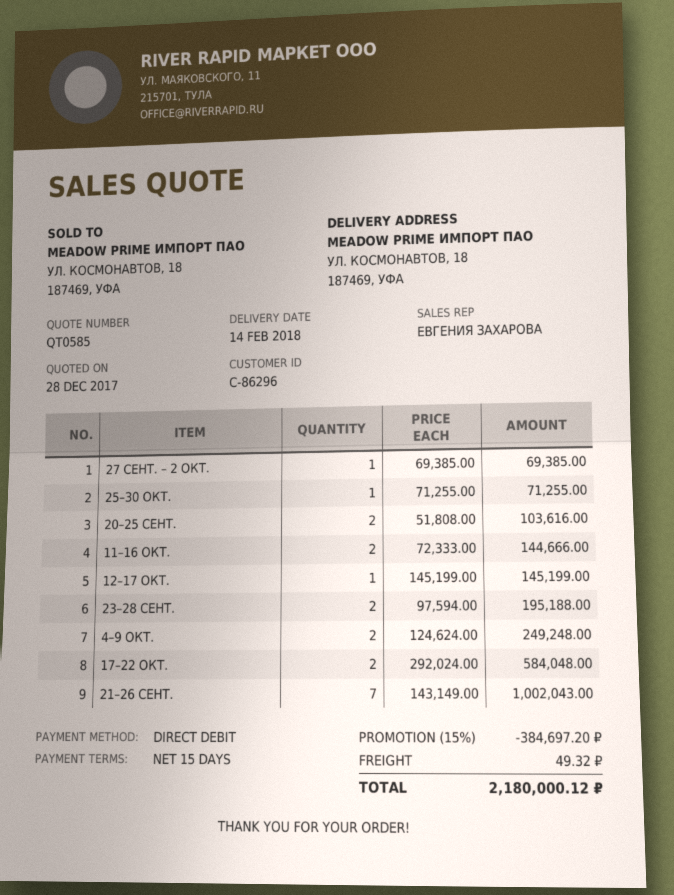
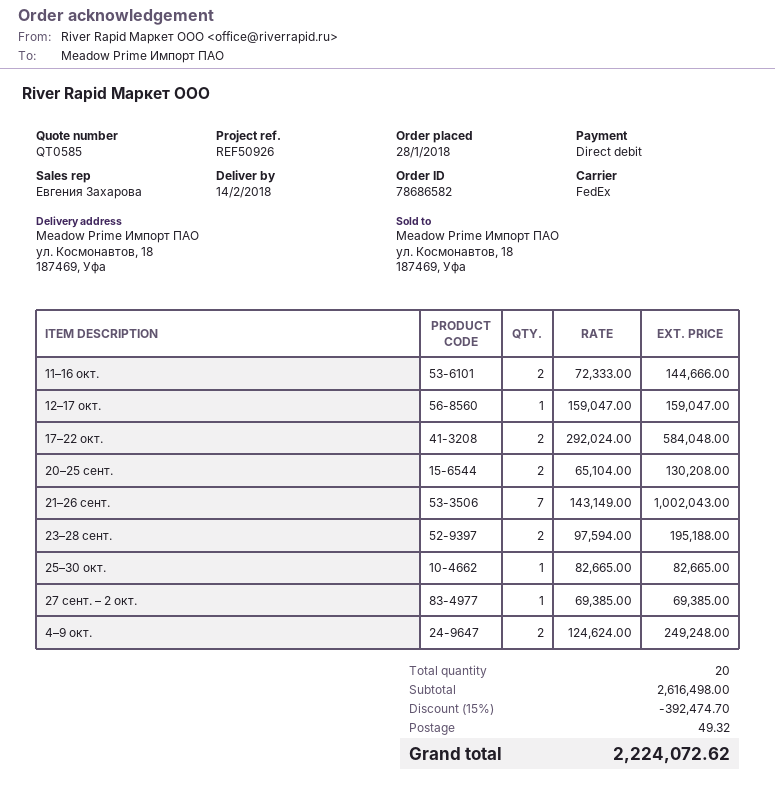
25–30 ОКТ.: 1 x 71255.00 = 71255.00 -> 1 x 82665.00 = 82665.00
20–25 СЕНТ.: 2 x 51808.00 = 103616.00 -> 2 x 65104.00 = 130208.00
12–17 ОКТ.: 1 x 145199.00 = 145199.00 -> 1 x 159047.00 = 159047.00
discount: 15% = 384697.20 -> 15% = 392474.70
total: 2180000.12 -> 2224072.62

